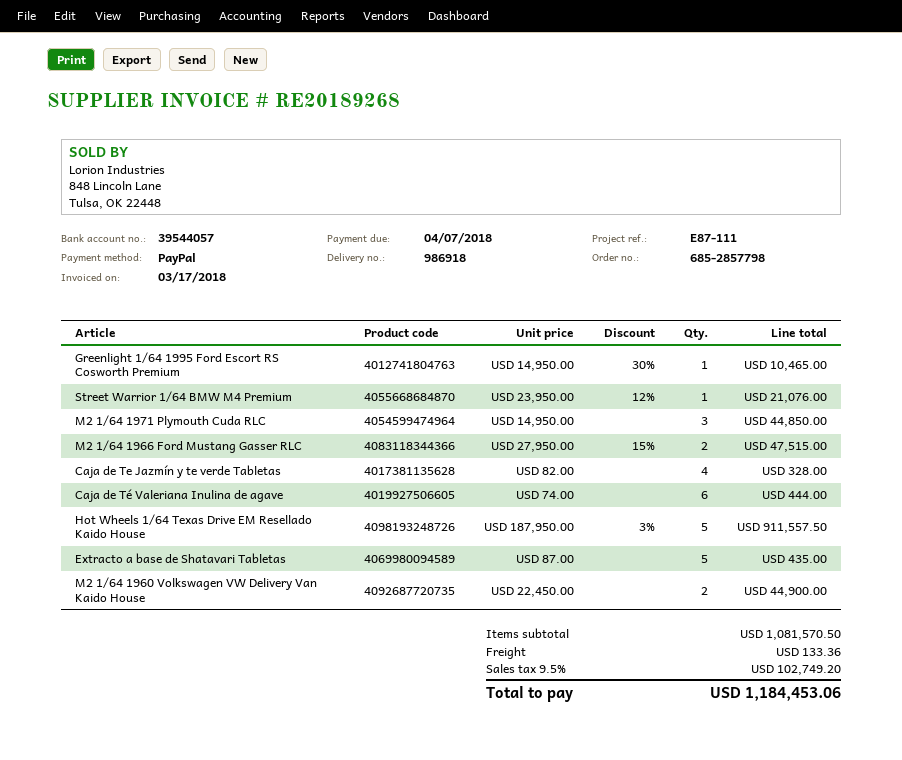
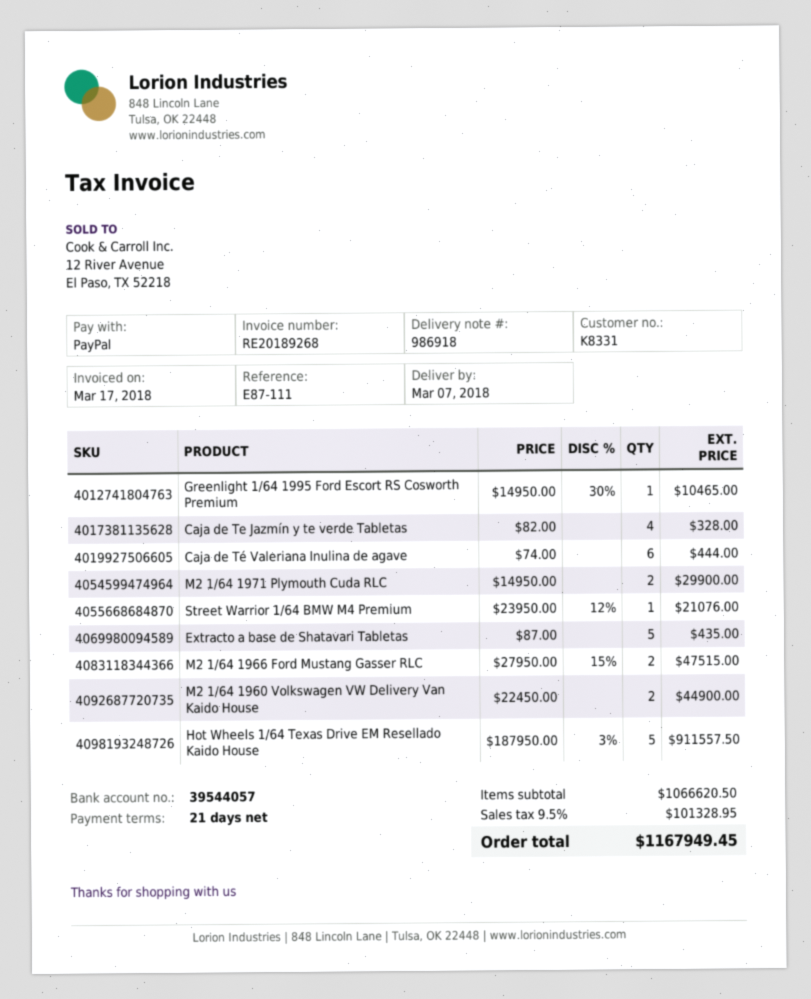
M2 1/64 1971 Plymouth Cuda RLC: 3 x 14950.00 = 44850.00 -> 2 x 14950.00 = 29900.00
subtotal: 1081570.50 -> 1066620.50
shipping: 133.36 -> none
tax: 9.5% = 102749.20 -> 9.5% = 101328.95
total: 1184453.06 -> 1167949.45

